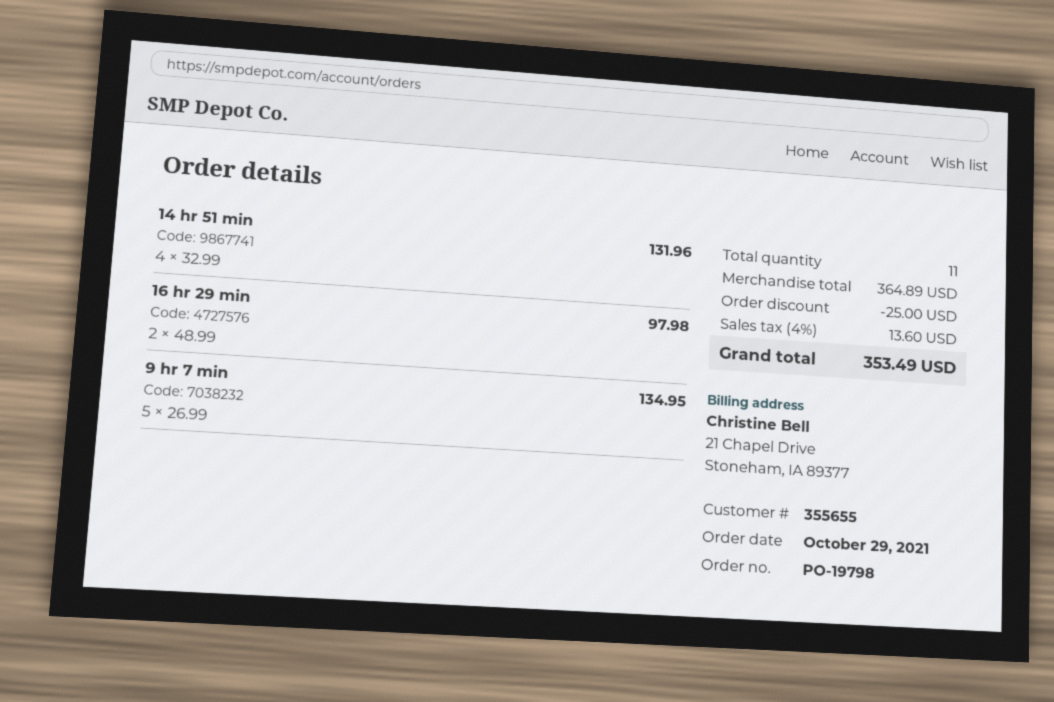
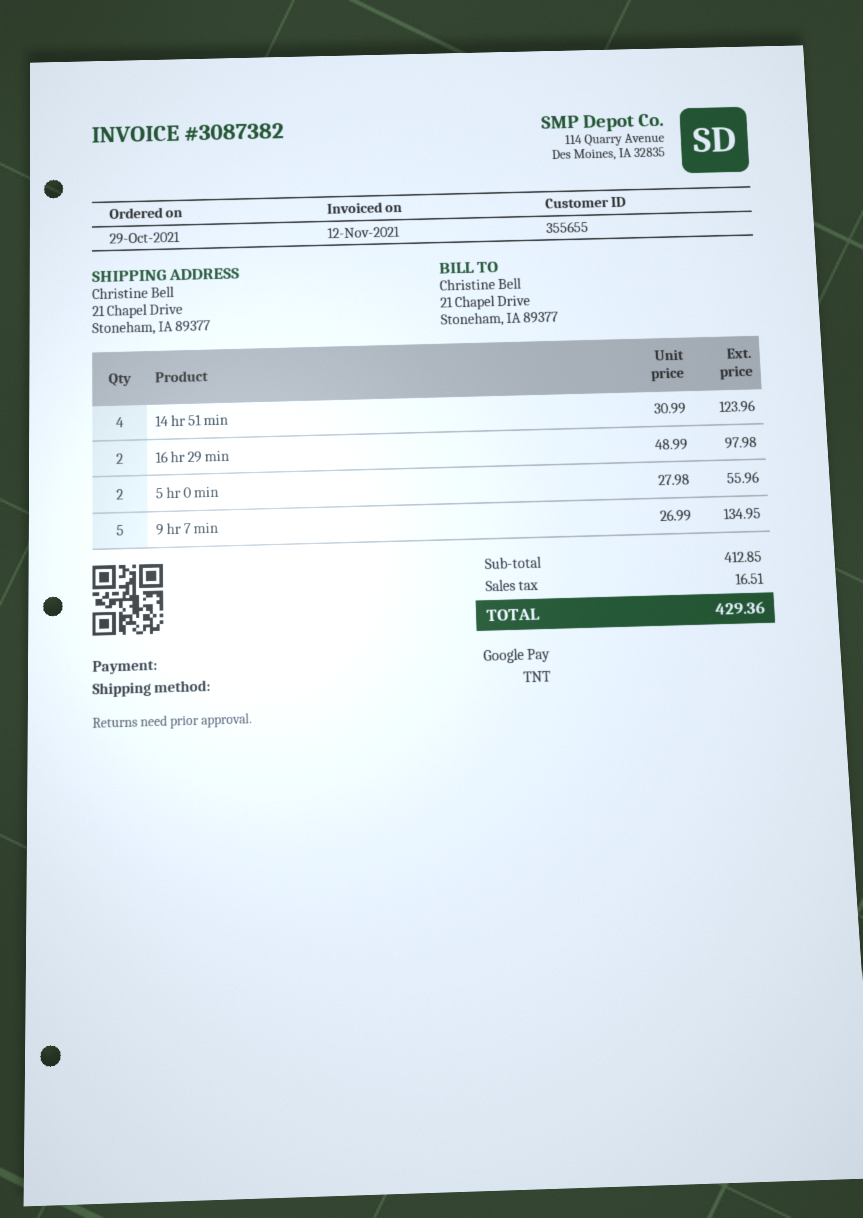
14 hr 51 min: 4 x 32.99 = 131.96 -> 4 x 30.99 = 123.96
5 hr 0 min: none -> 2 x 27.98 = 55.96
subtotal: 364.89 -> 412.85
discount: 25.00 -> none
tax: 13.60 -> 16.51
total: 353.49 -> 429.36

